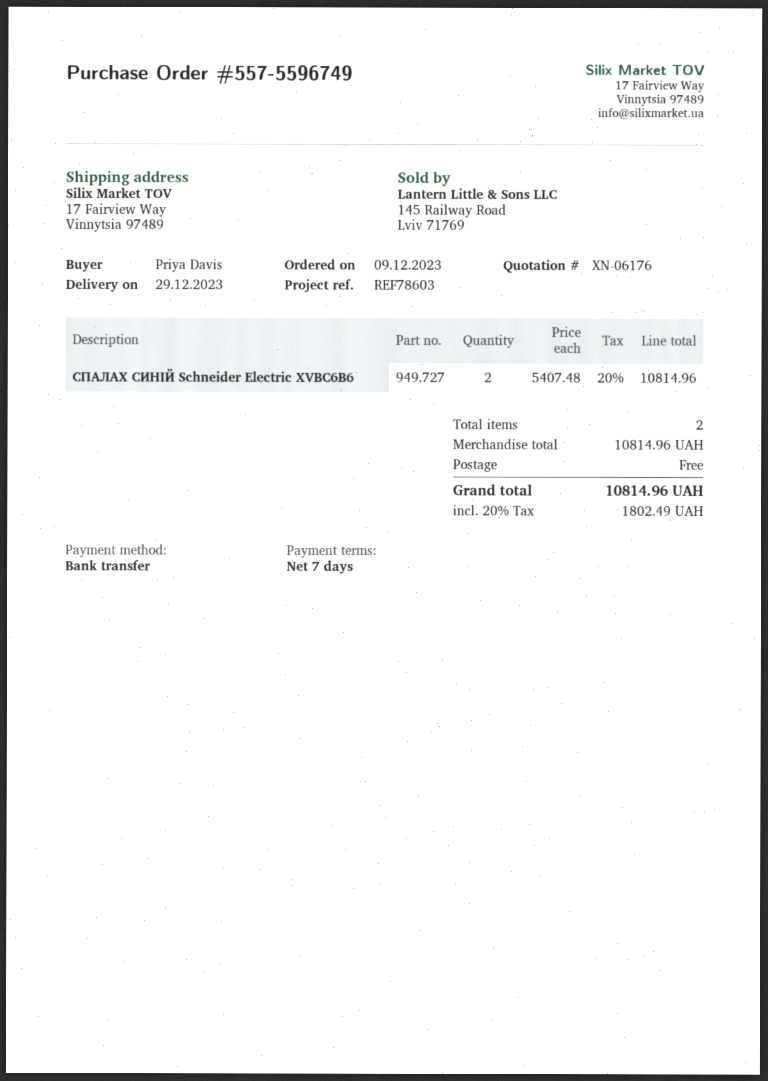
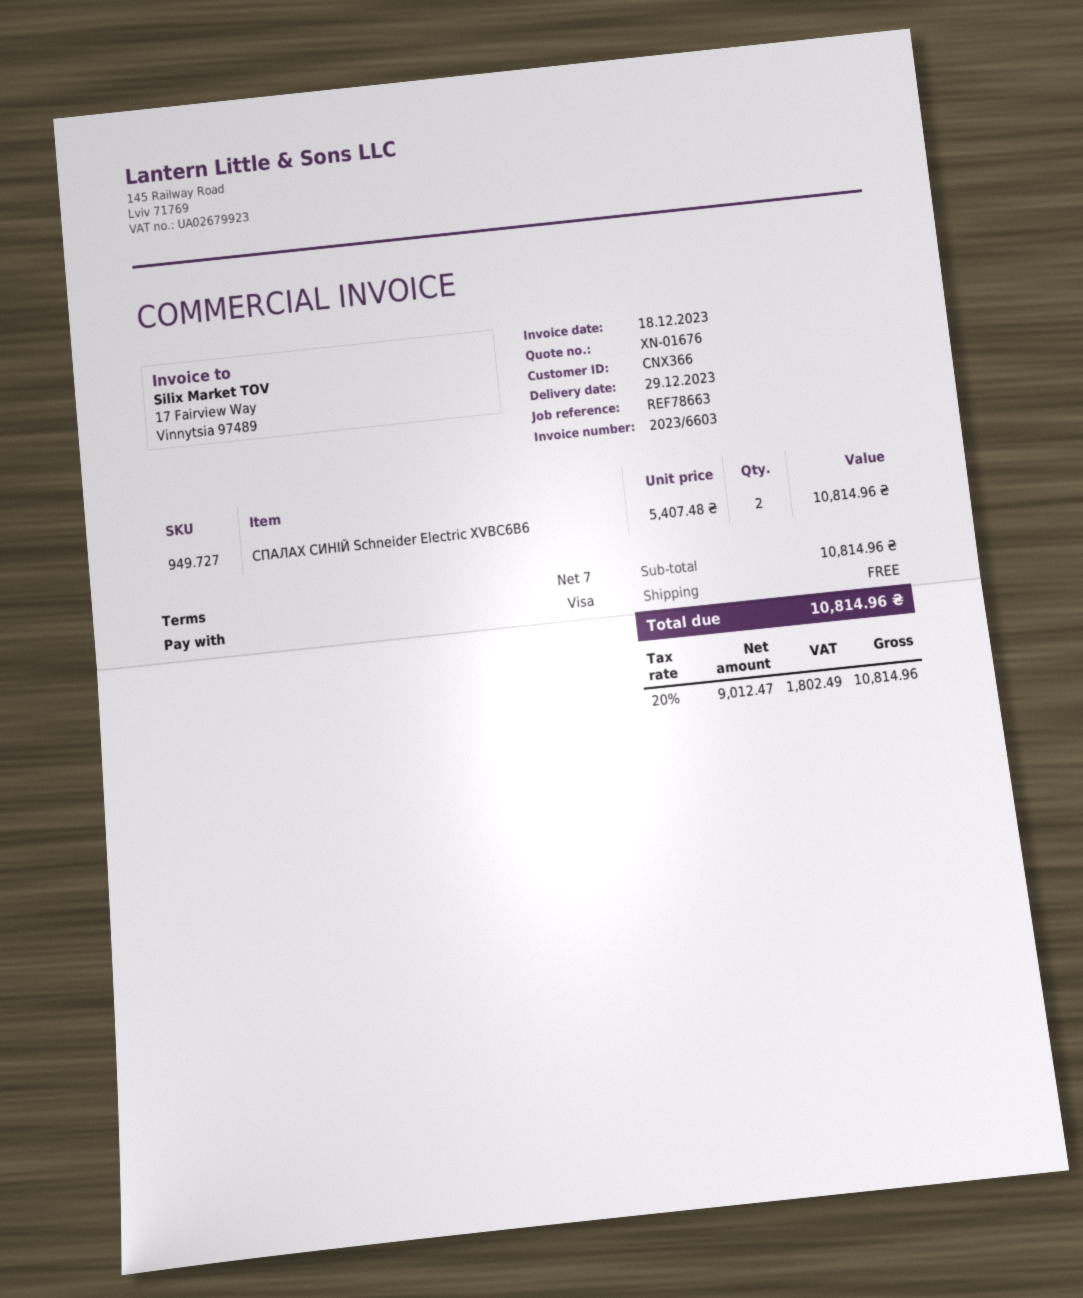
quote number: XN-06176 -> XN-01676
reference: REF78603 -> REF78663
payment method: bank transfer -> Visa

